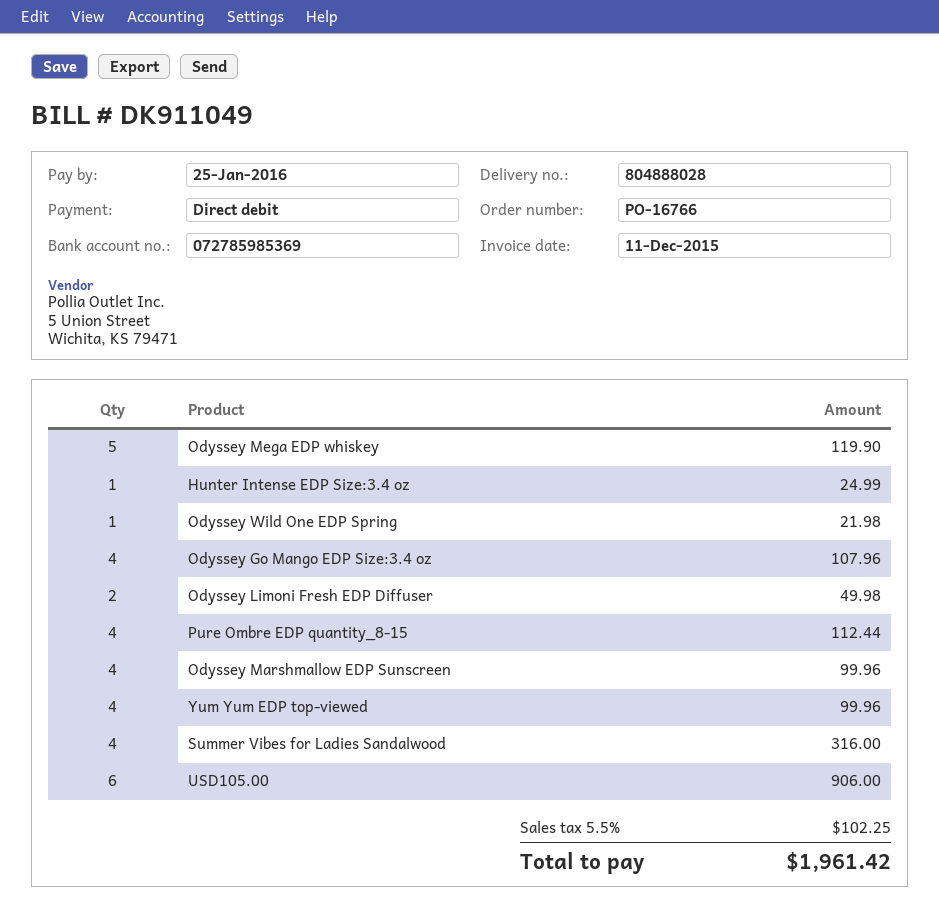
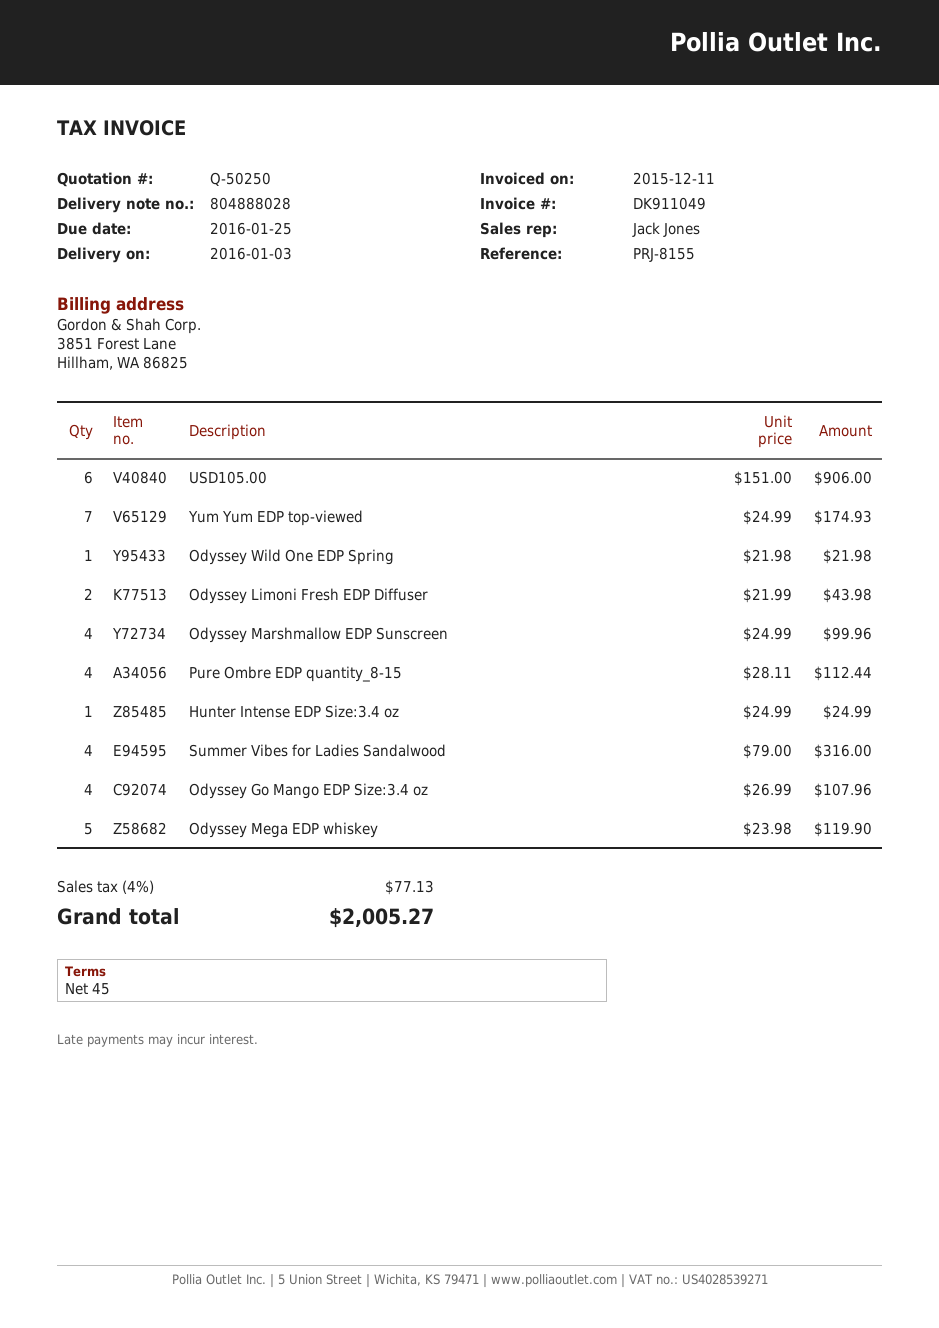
Odyssey Limoni Fresh EDP Diffuser: 2 for 49.98 -> 2 for 43.98
Yum Yum EDP top-viewed: 4 for 99.96 -> 7 for 174.93
tax: 5.5% = 102.25 -> 4% = 77.13
total: 1961.42 -> 2005.27

